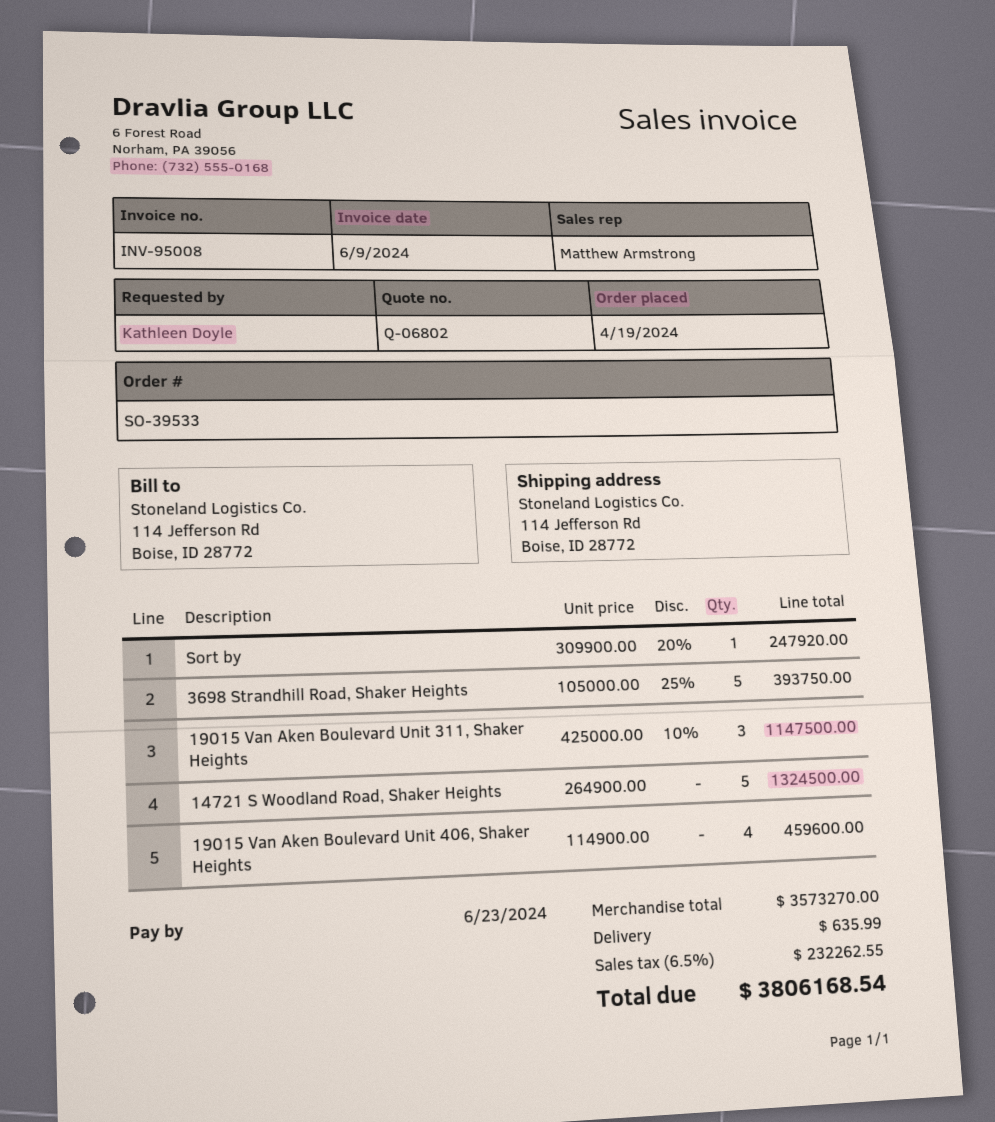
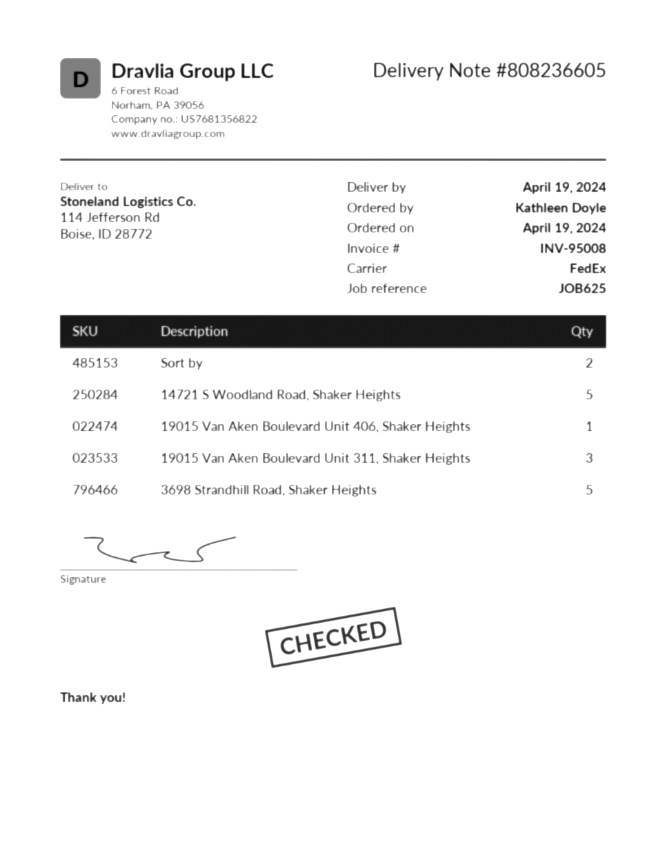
Sort by: 1 -> 2
19015 Van Aken Boulevard Unit 406, Shaker Heights: 4 -> 1

